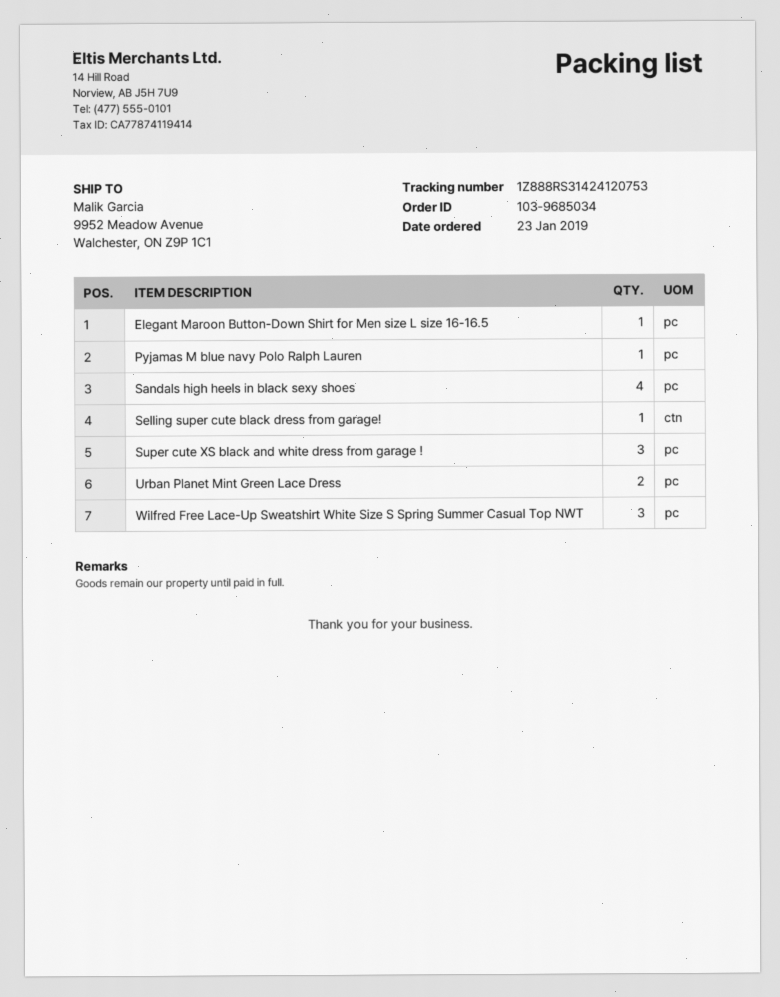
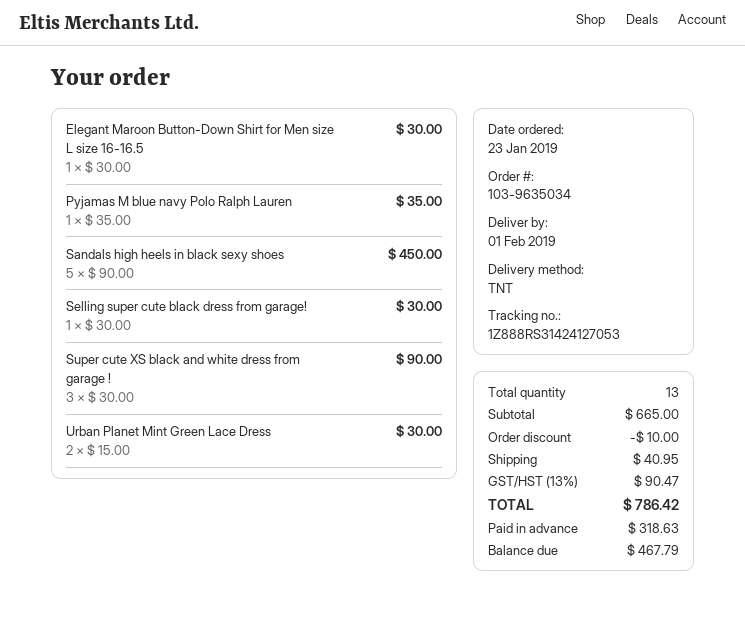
order number: 103-9685034 -> 103-9635034
tracking number: 1Z888RS31424120753 -> 1Z888RS31424127053
Sandals high heels in black sexy shoes: 4 -> 5
Wilfred Free Lace-Up Sweatshirt White Size S Spring Summer Casual Top NWT: 3 -> none

